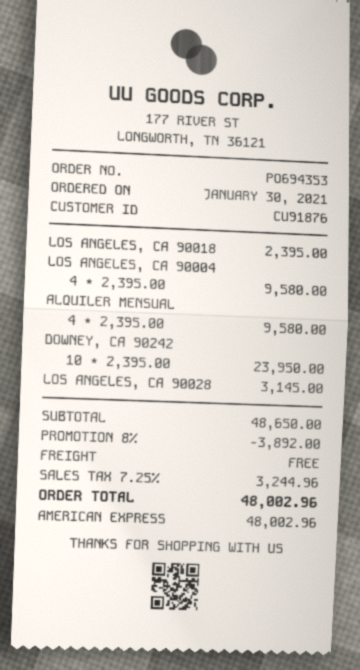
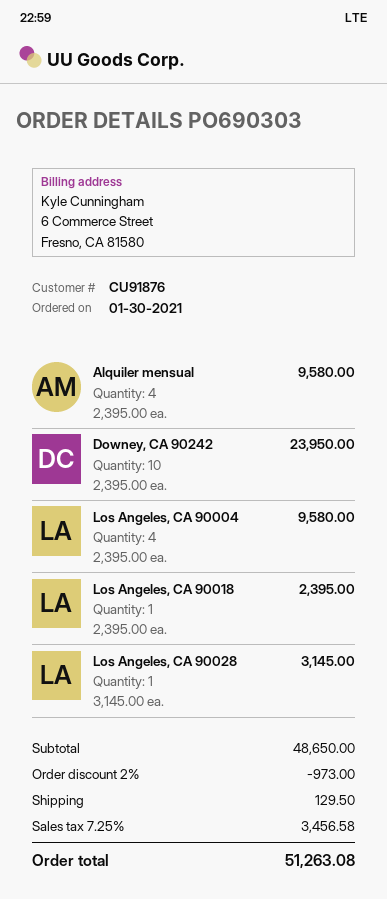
order number: PO694353 -> PO690303
discount: 8% = 3892.00 -> 2% = 973.00
shipping: 0.00 -> 129.50
tax: 7.25% = 3244.96 -> 7.25% = 3456.58
total: 48002.96 -> 51263.08

